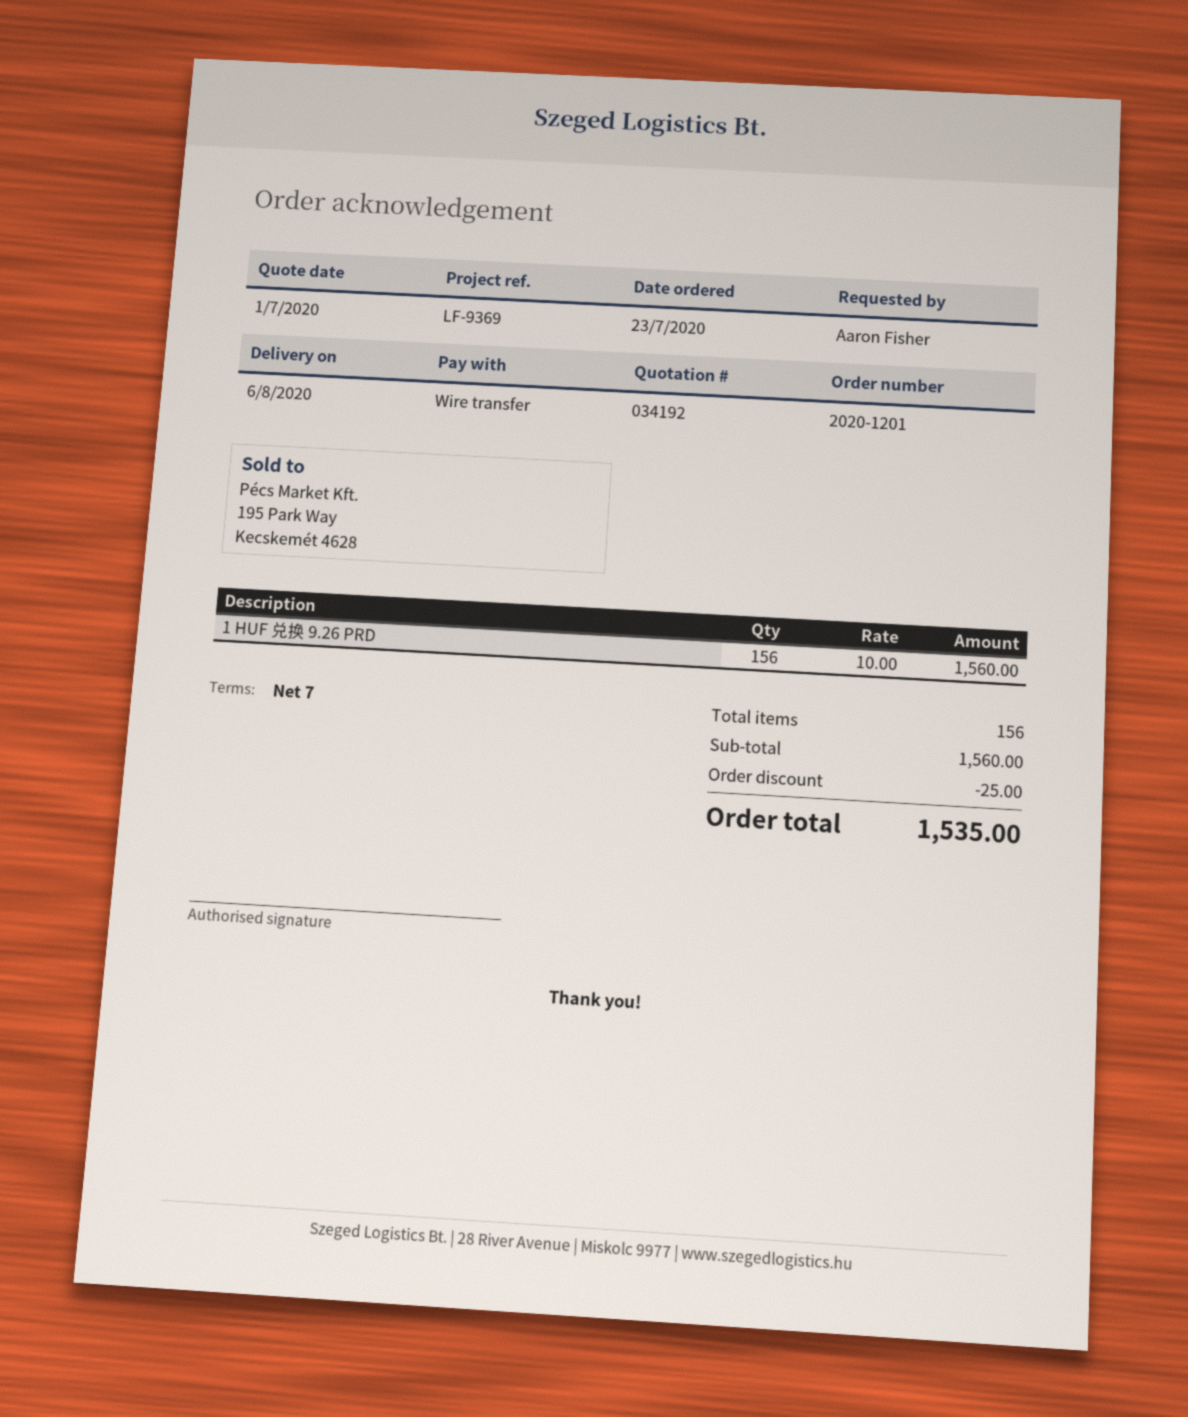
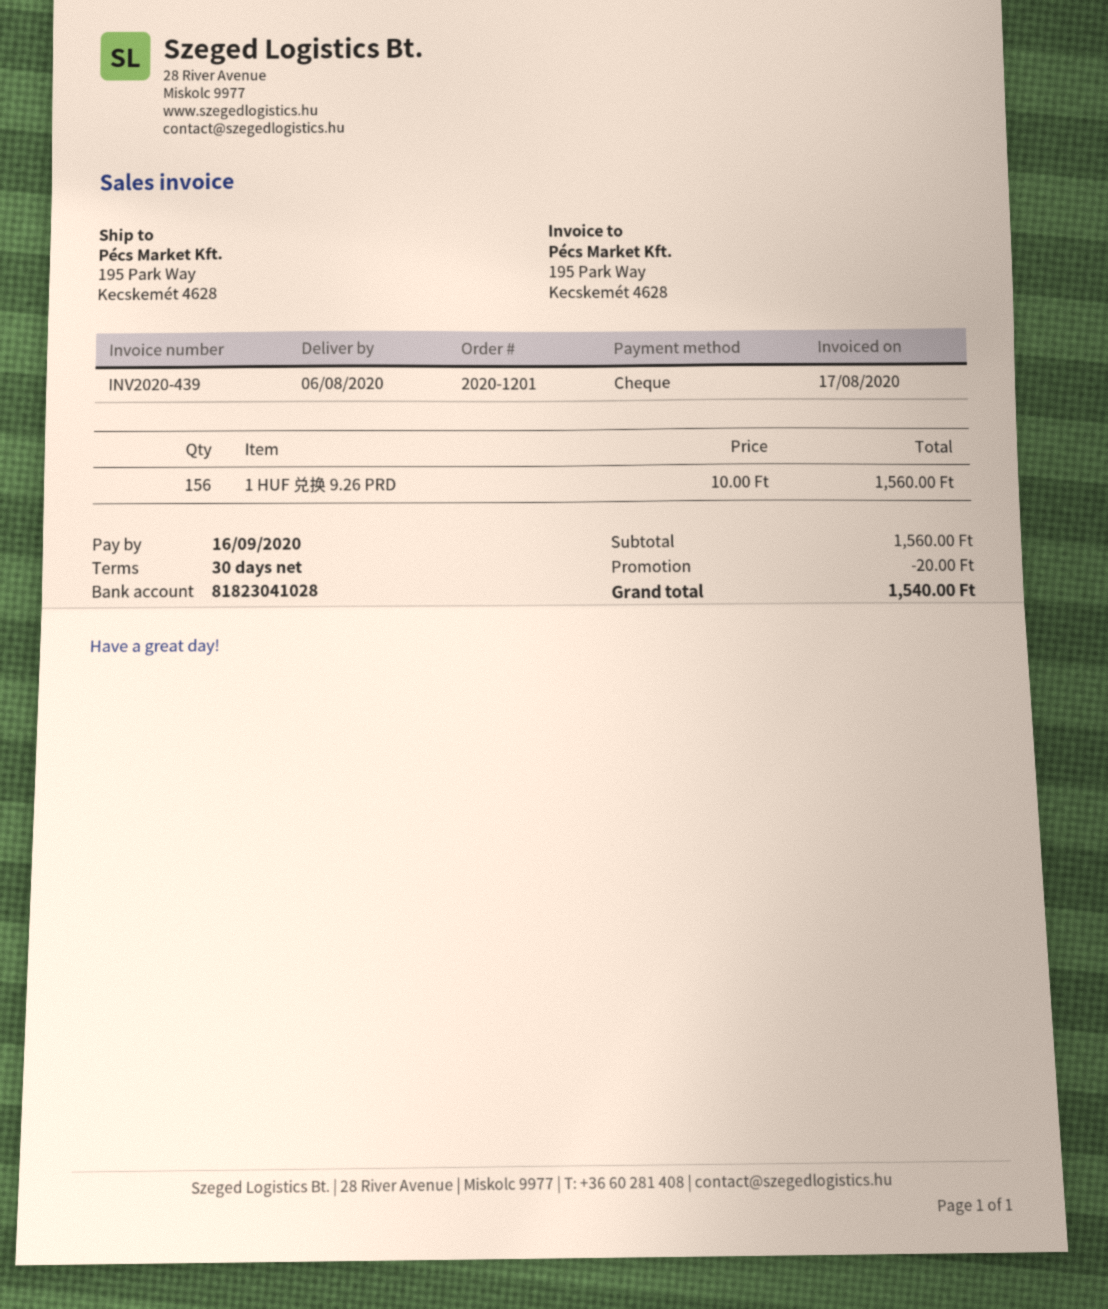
payment terms: 7 days -> 30 days
payment method: bank transfer -> cheque
discount: 25.00 -> 20.00
total: 1535.00 -> 1540.00

